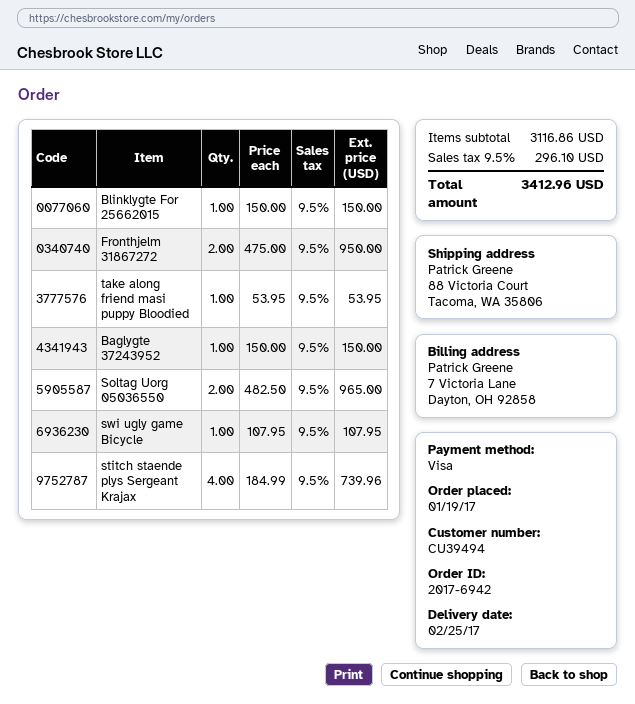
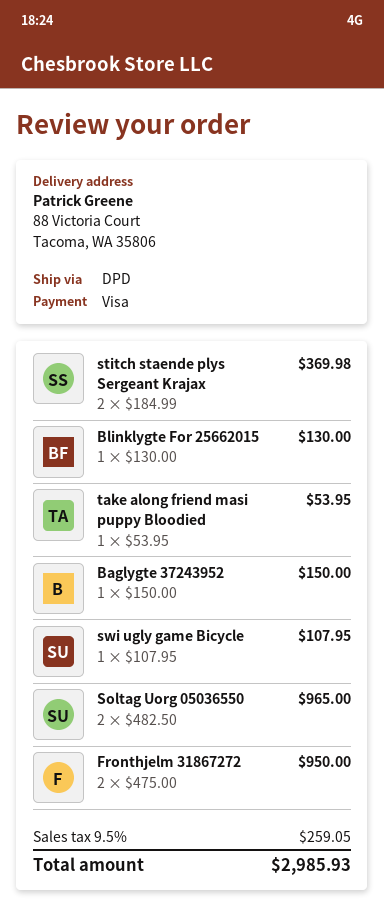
Blinklygte For 25662015: 1 x 150.00 = 150.00 -> 1 x 130.00 = 130.00
stitch staende plys Sergeant Krajax: 4 x 184.99 = 739.96 -> 2 x 184.99 = 369.98
tax: 9.5% = 296.10 -> 9.5% = 259.05
total: 3412.96 -> 2985.93

